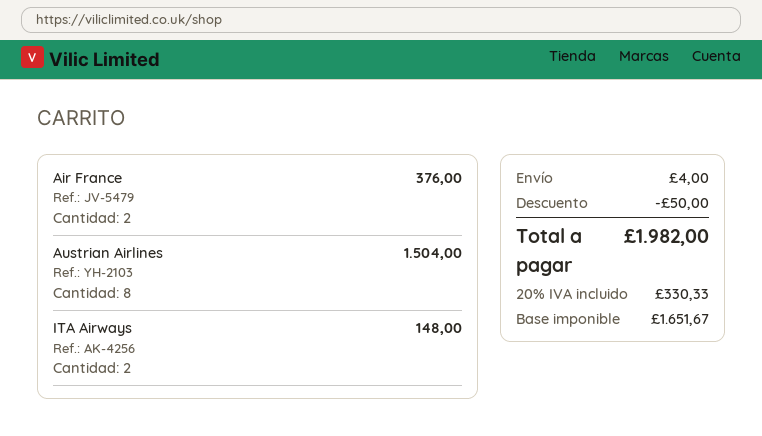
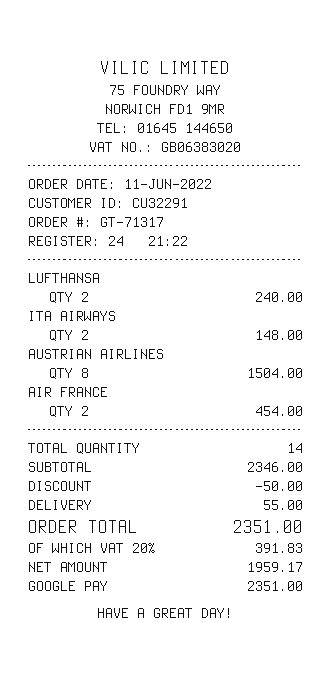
Air France: 2 for 376.00 -> 2 for 454.00
LUFTHANSA: none -> 2 for 240.00
shipping: 4.00 -> 55.00
net: 1651.67 -> 1959.17
tax: 20% = 330.33 -> 20% = 391.83
total: 1982.00 -> 2351.00

